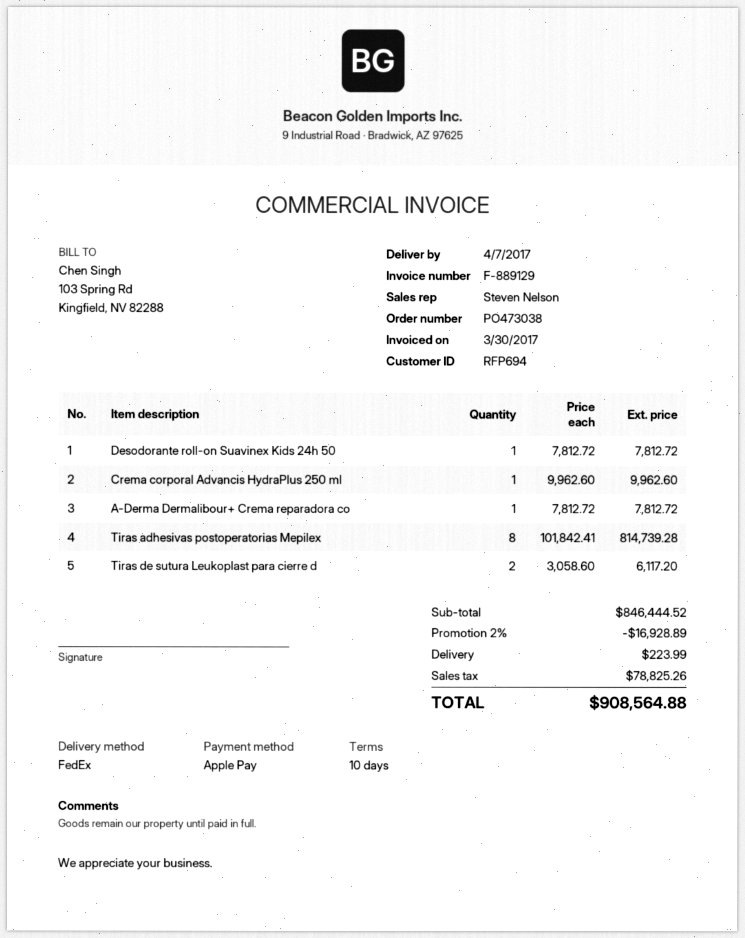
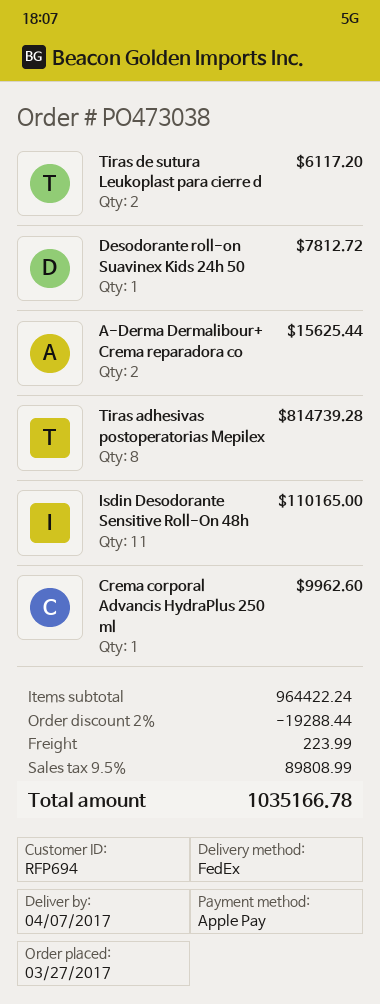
A-Derma Dermalibour+ Crema reparadora co: 1 for 7812.72 -> 2 for 15625.44
Isdin Desodorante Sensitive Roll-On 48h: none -> 11 for 110165.00
subtotal: 846444.52 -> 964422.24
discount: 2% = 16928.89 -> 2% = 19288.44
tax: 78825.26 -> 89808.99
total: 908564.88 -> 1035166.78

